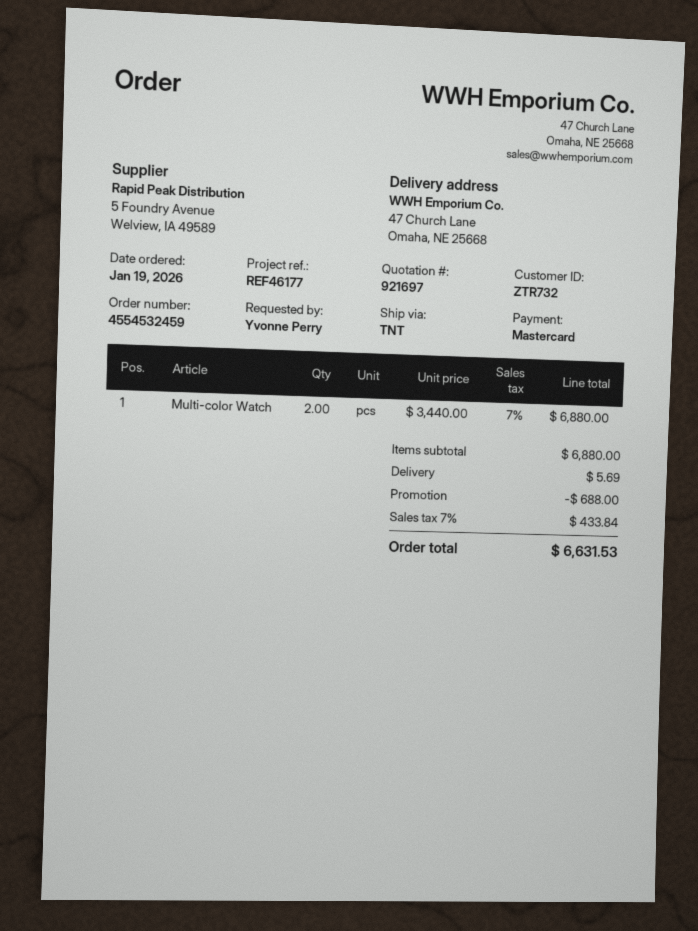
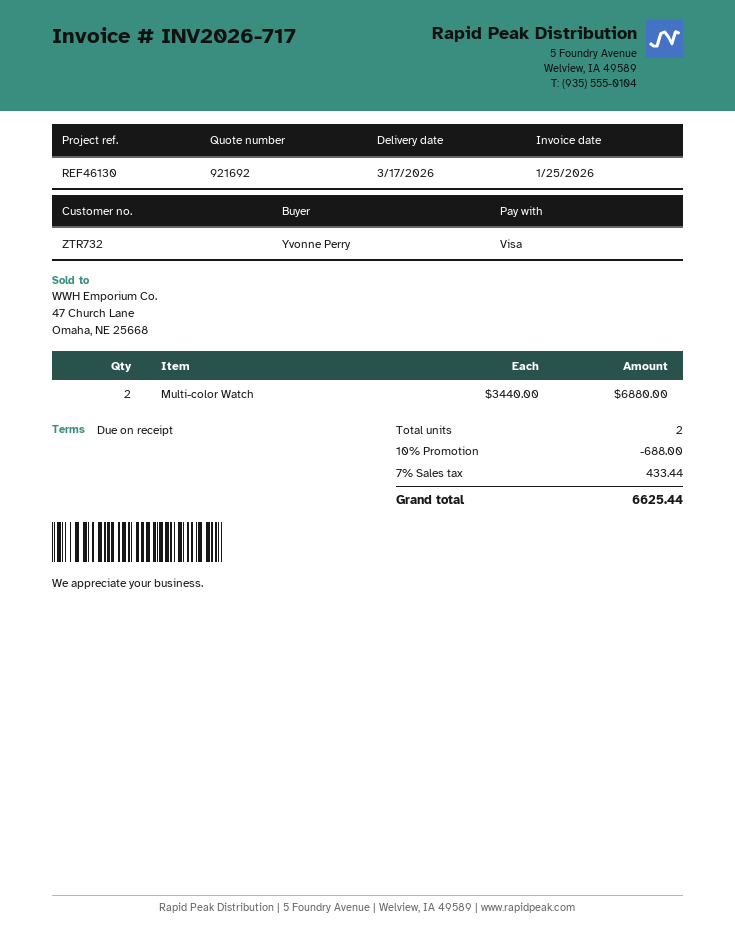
quote number: 921697 -> 921692
reference: REF46177 -> REF46130
payment method: Mastercard -> Visa
shipping: 5.69 -> none
tax: 7% = 433.84 -> 7% = 433.44
total: 6631.53 -> 6625.44

